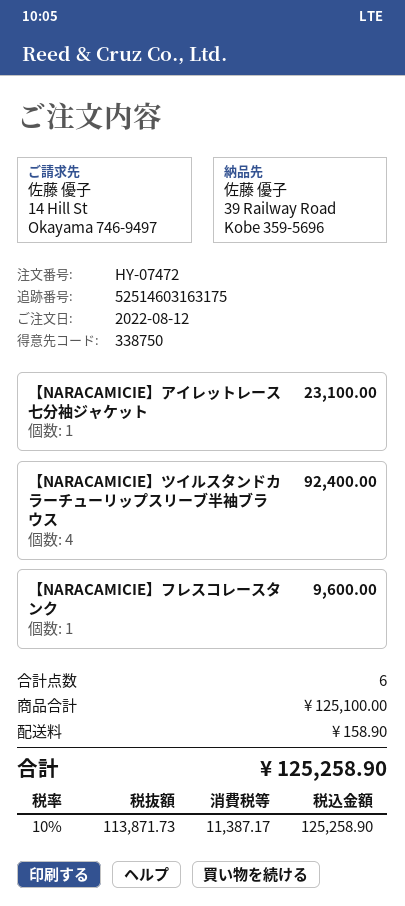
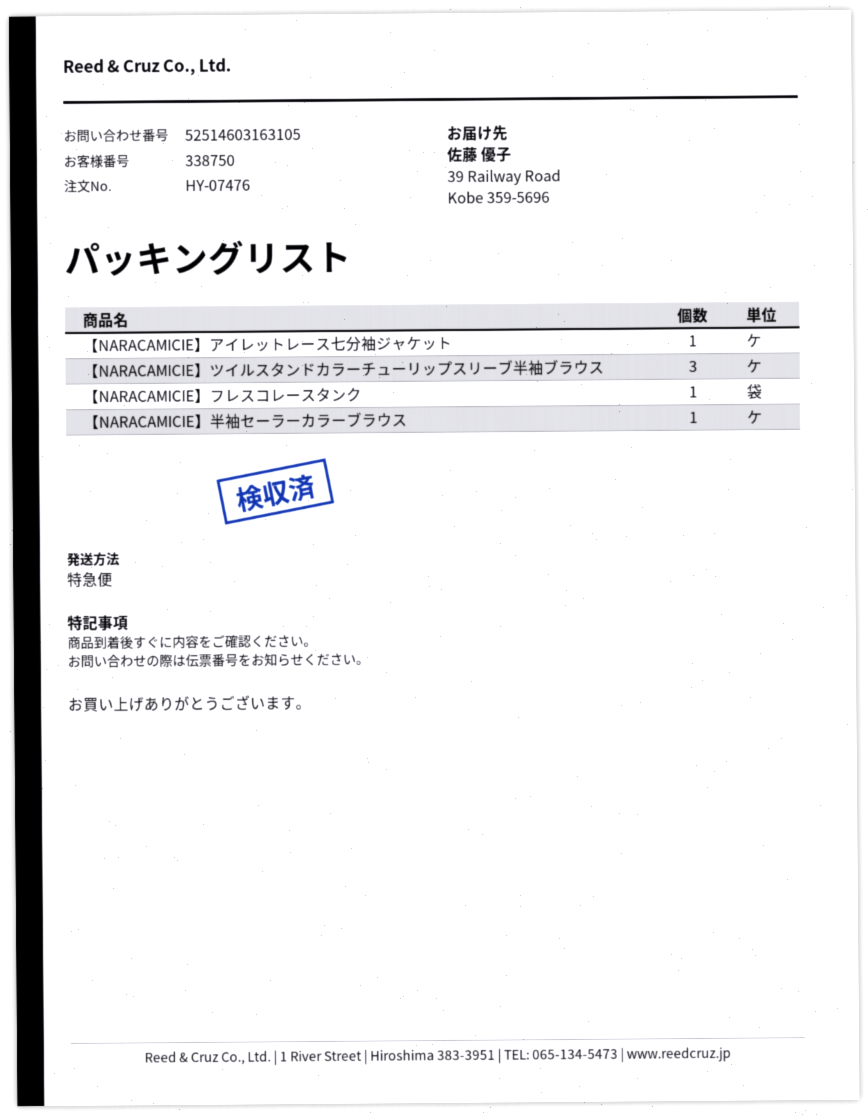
order number: HY-07472 -> HY-07476
tracking number: 52514603163175 -> 52514603163105
【NARACAMICIE】ツイルスタンドカラーチューリップスリーブ半袖ブラウス: 4 -> 3
【NARACAMICIE】半袖セーラーカラーブラウス: none -> 1

